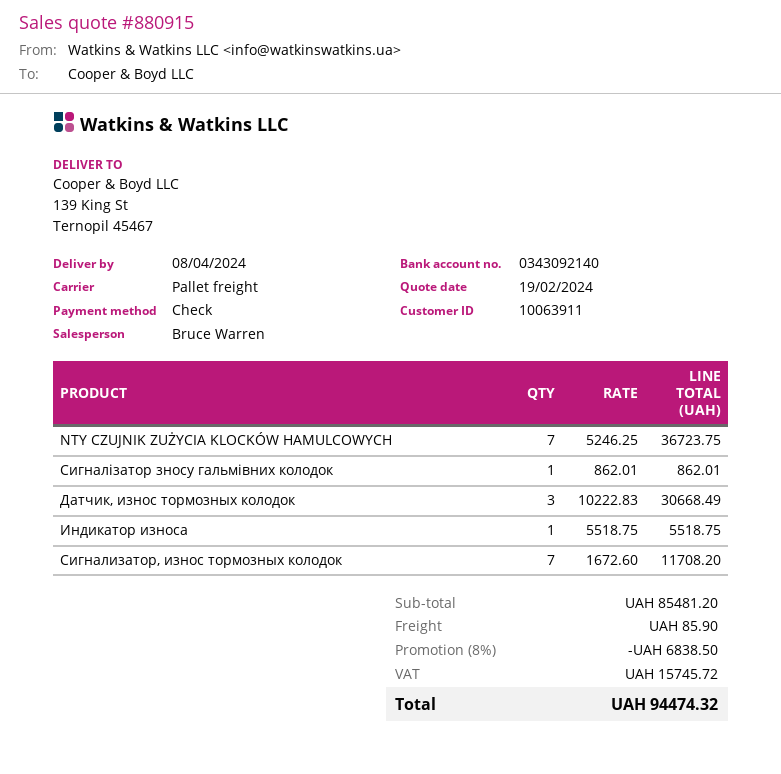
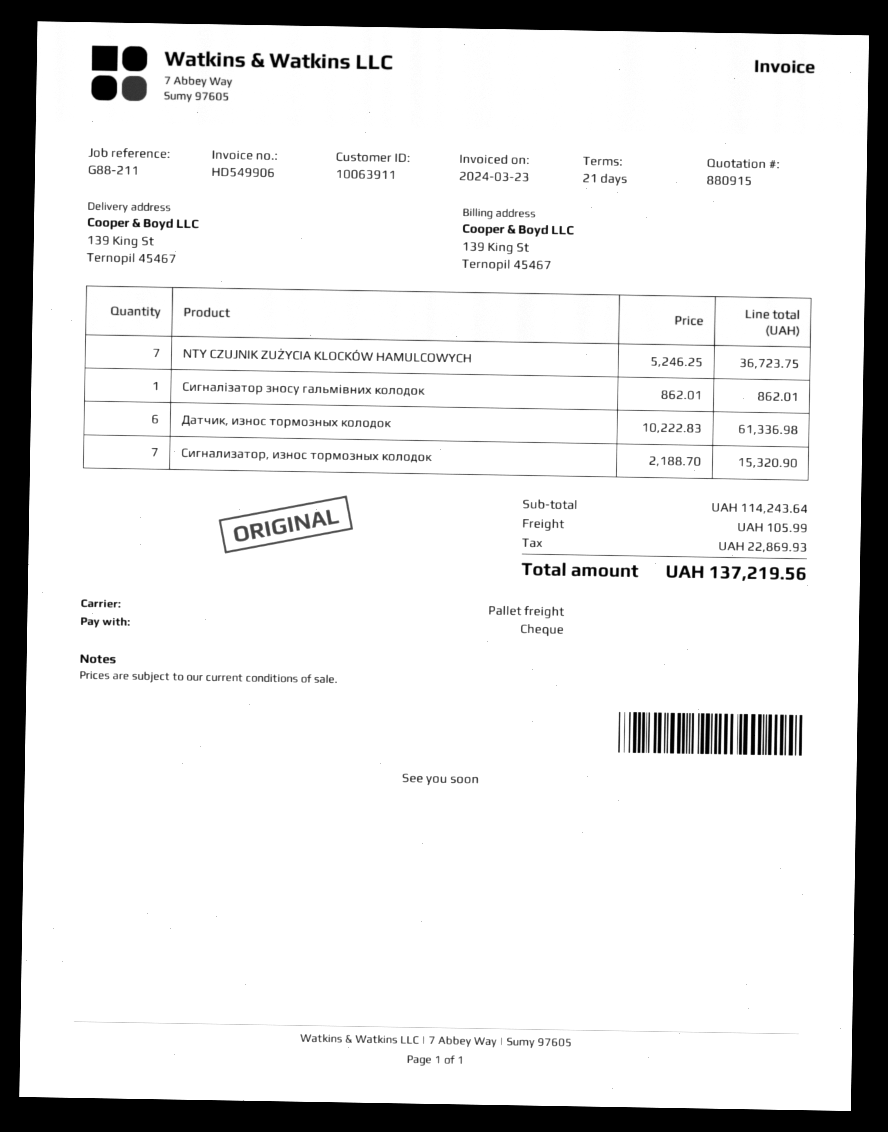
Датчик, износ тормозных колодок: 3 x 10222.83 = 30668.49 -> 6 x 10222.83 = 61336.98
Индикатор износа: 1 x 5518.75 = 5518.75 -> none
Сигнализатор, износ тормозных колодок: 7 x 1672.60 = 11708.20 -> 7 x 2188.70 = 15320.90
subtotal: 85481.20 -> 114243.64
discount: 8% = 6838.50 -> none
shipping: 85.90 -> 105.99
tax: 15745.72 -> 22869.93
total: 94474.32 -> 137219.56

